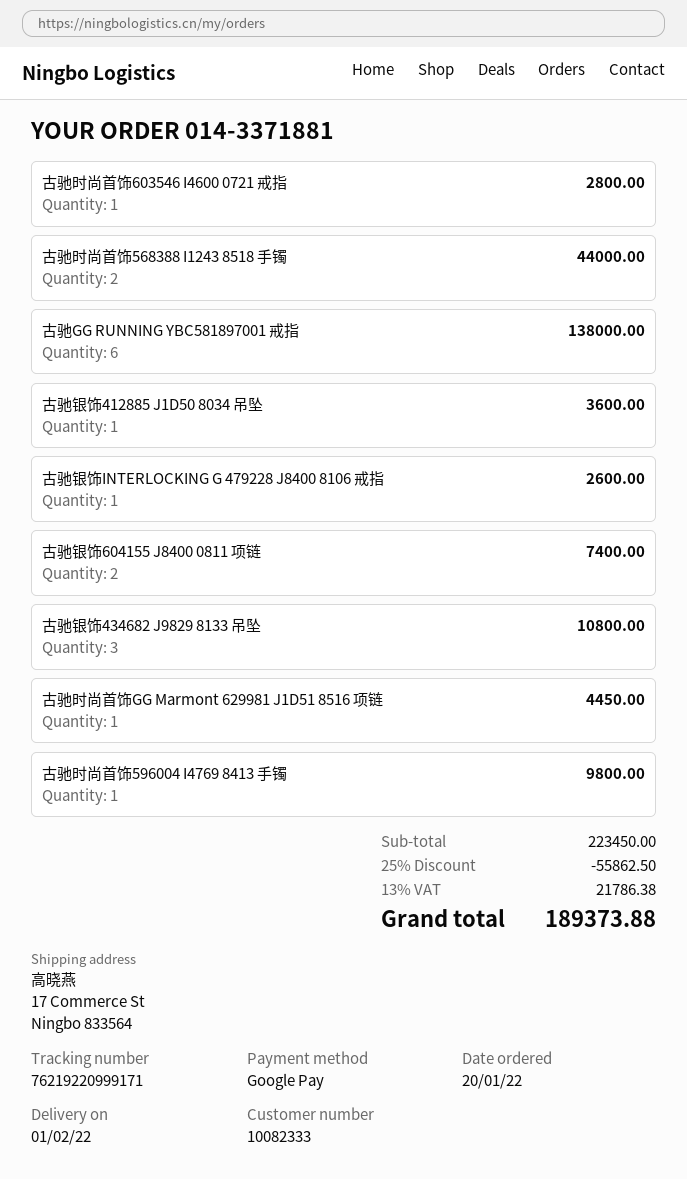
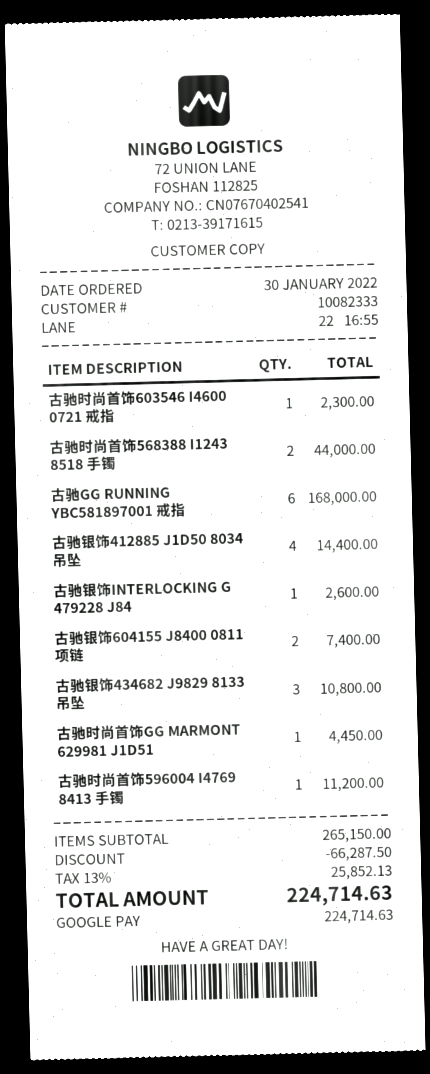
order date: 2022-01-20 -> 2022-01-30
古驰时尚首饰603546 I4600 0721 戒指: 1 for 2800.00 -> 1 for 2300.00
古驰GG RUNNING YBC581897001 戒指: 6 for 138000.00 -> 6 for 168000.00
古驰银饰412885 J1D50 8034 吊坠: 1 for 3600.00 -> 4 for 14400.00
古驰时尚首饰596004 I4769 8413 手镯: 1 for 9800.00 -> 1 for 11200.00
subtotal: 223450.00 -> 265150.00
discount: 55862.50 -> 66287.50
tax: 13% = 21786.38 -> 13% = 25852.13
total: 189373.88 -> 224714.63

